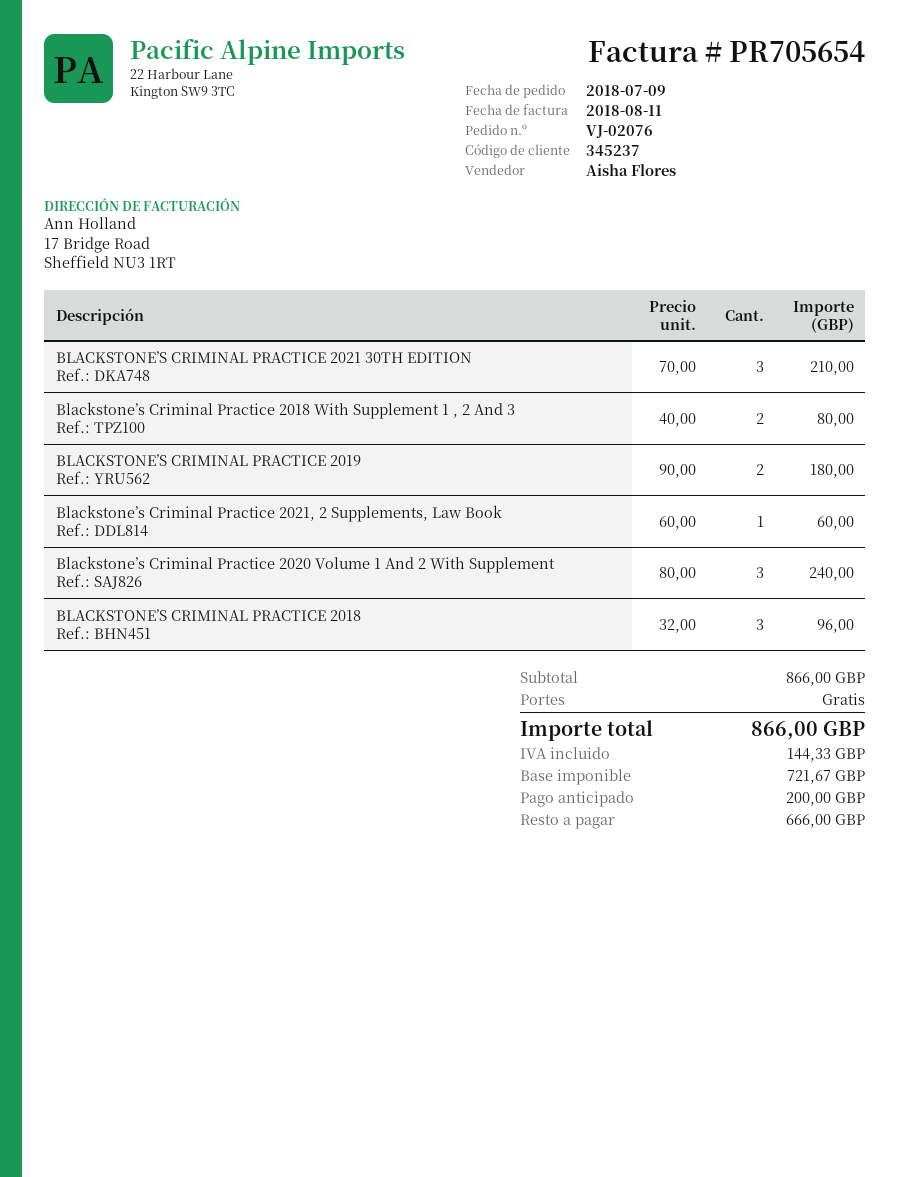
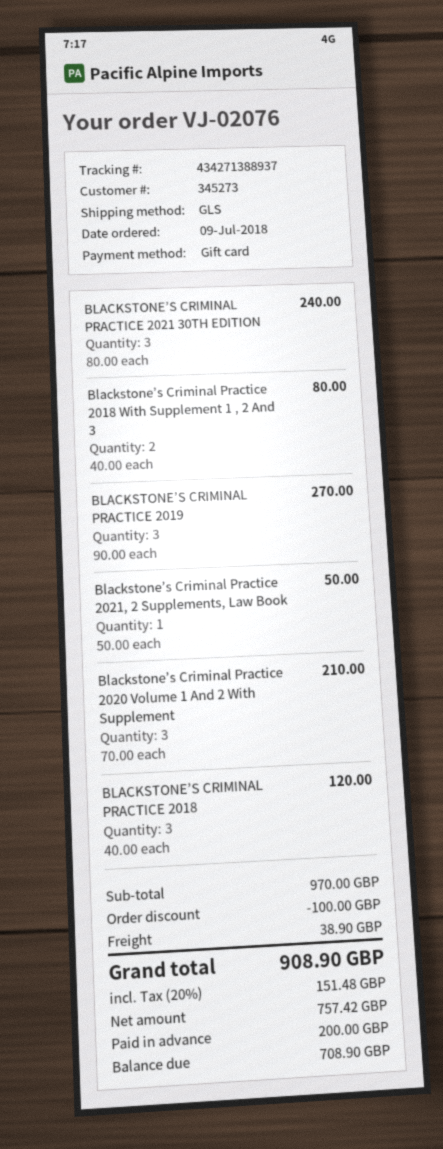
customer number: 345237 -> 345273
BLACKSTONE’S CRIMINAL PRACTICE 2021 30TH EDITION: 3 x 70.00 = 210.00 -> 3 x 80.00 = 240.00
BLACKSTONE’S CRIMINAL PRACTICE 2019: 2 x 90.00 = 180.00 -> 3 x 90.00 = 270.00
Blackstone’s Criminal Practice 2021, 2 Supplements, Law Book: 1 x 60.00 = 60.00 -> 1 x 50.00 = 50.00
Blackstone’s Criminal Practice 2020 Volume 1 And 2 With Supplement: 3 x 80.00 = 240.00 -> 3 x 70.00 = 210.00
BLACKSTONE’S CRIMINAL PRACTICE 2018: 3 x 32.00 = 96.00 -> 3 x 40.00 = 120.00
subtotal: 866.00 -> 970.00
discount: none -> 100.00
shipping: 0.00 -> 38.90
net: 721.67 -> 757.42
tax: 144.33 -> 151.48
total: 866.00 -> 908.90
balance: 666.00 -> 708.90

